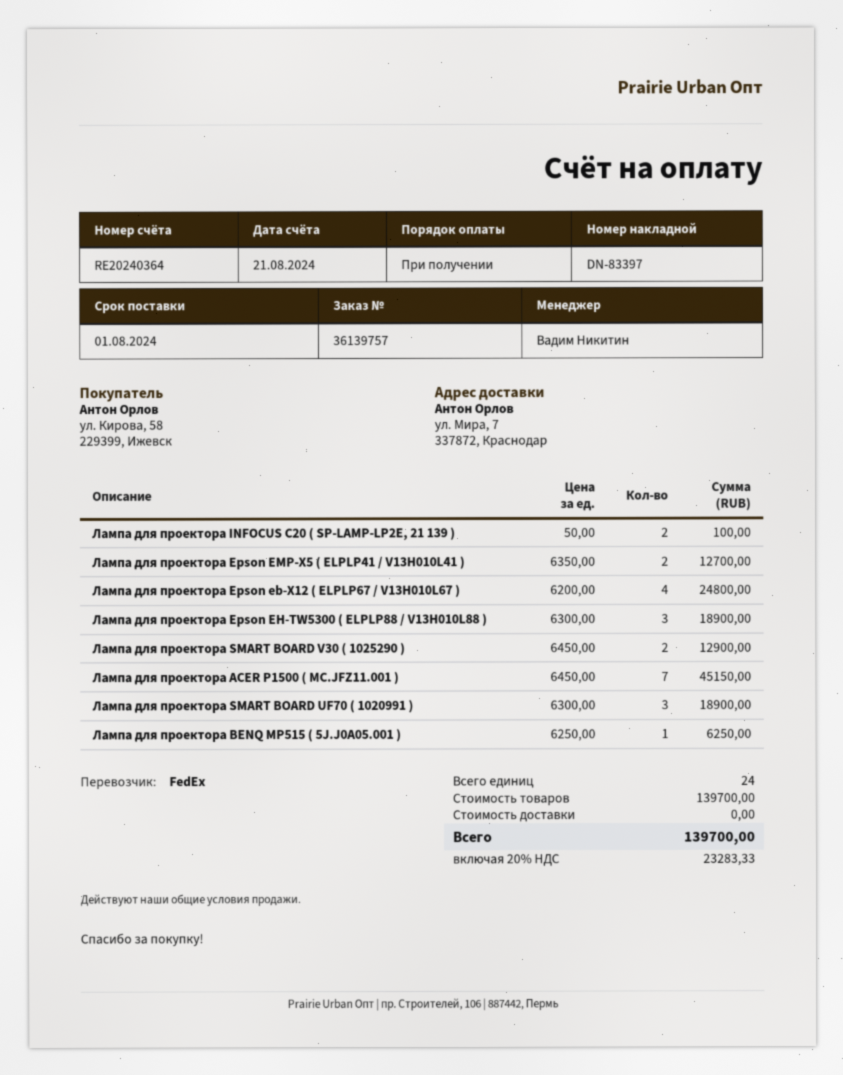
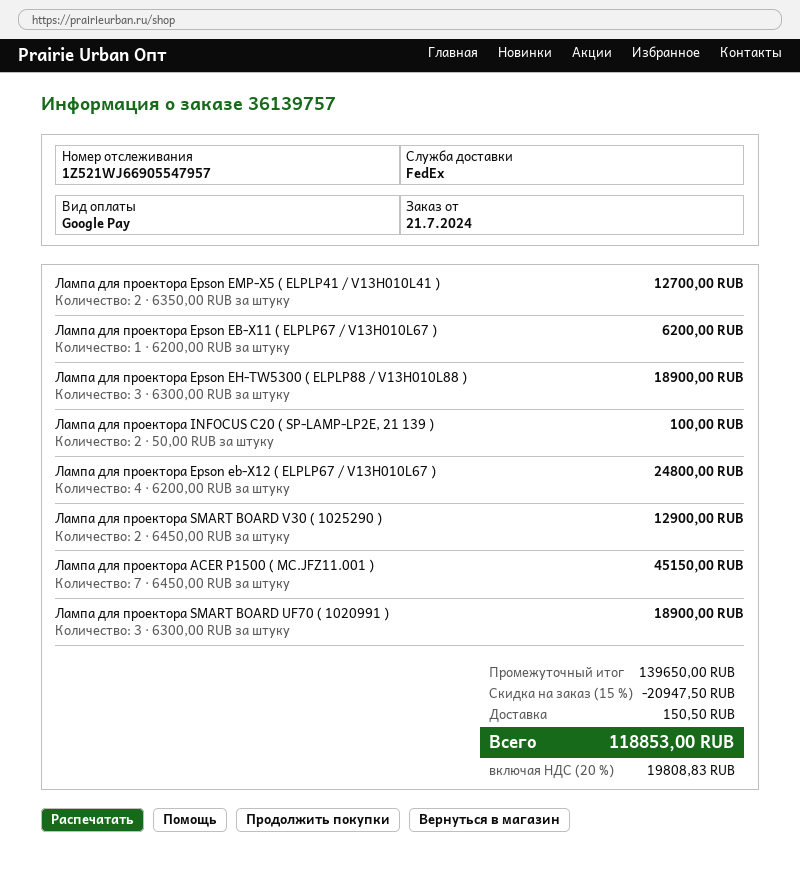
Лампа для проектора BENQ MP515 ( 5J.J0A05.001 ): 1 x 6250.00 = 6250.00 -> none
Лампа для проектора Epson EB-X11 ( ELPLP67 / V13H010L67 ): none -> 1 x 6200.00 = 6200.00
subtotal: 139700.00 -> 139650.00
discount: none -> 15% = 20947.50
shipping: 0.00 -> 150.50
tax: 20% = 23283.33 -> 20% = 19808.83
total: 139700.00 -> 118853.00

